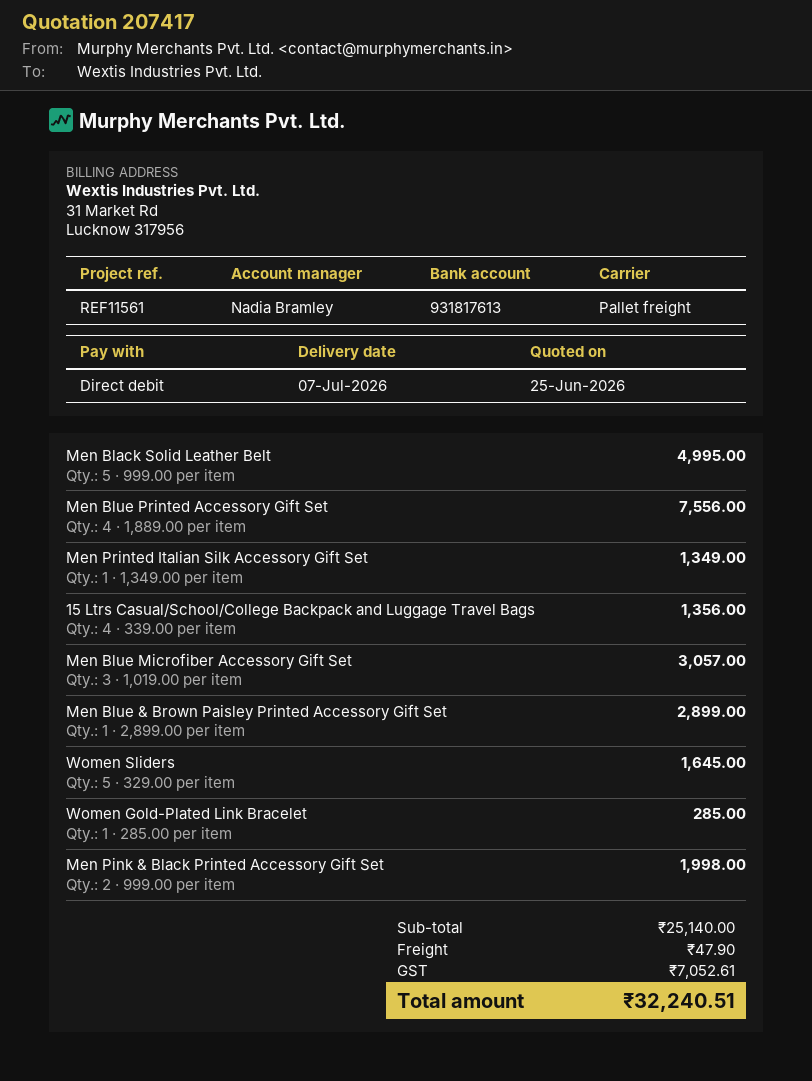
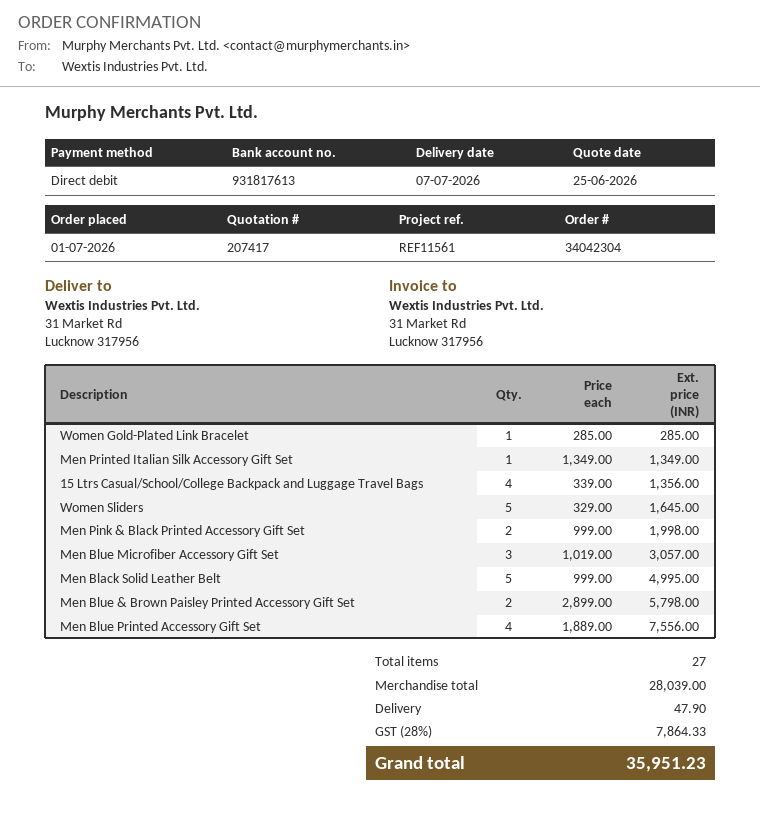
Men Blue & Brown Paisley Printed Accessory Gift Set: 1 x 2899.00 = 2899.00 -> 2 x 2899.00 = 5798.00
subtotal: 25140.00 -> 28039.00
tax: 7052.61 -> 7864.33
total: 32240.51 -> 35951.23

